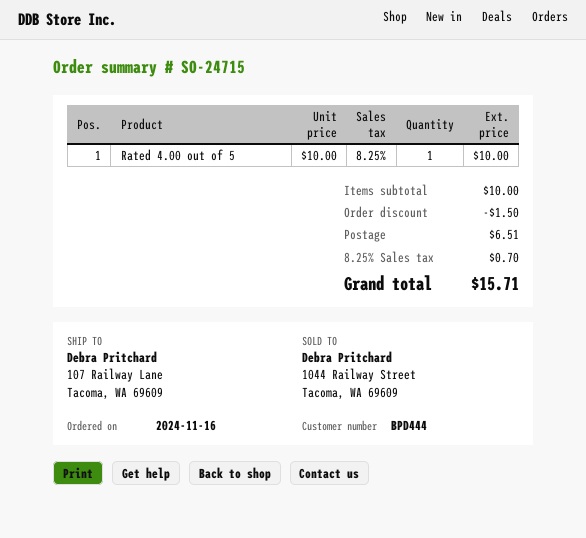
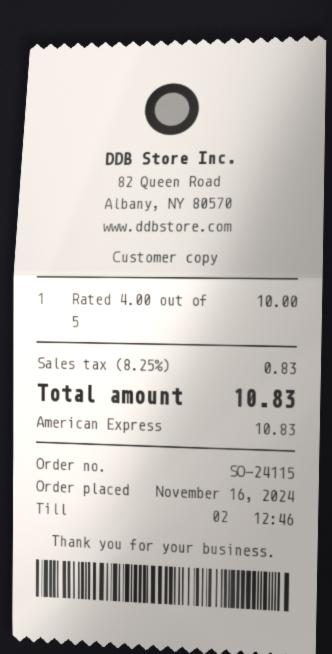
order number: SO-24715 -> SO-24115
discount: 1.50 -> none
shipping: 6.51 -> none
tax: 8.25% = 0.70 -> 8.25% = 0.83
total: 15.71 -> 10.83

